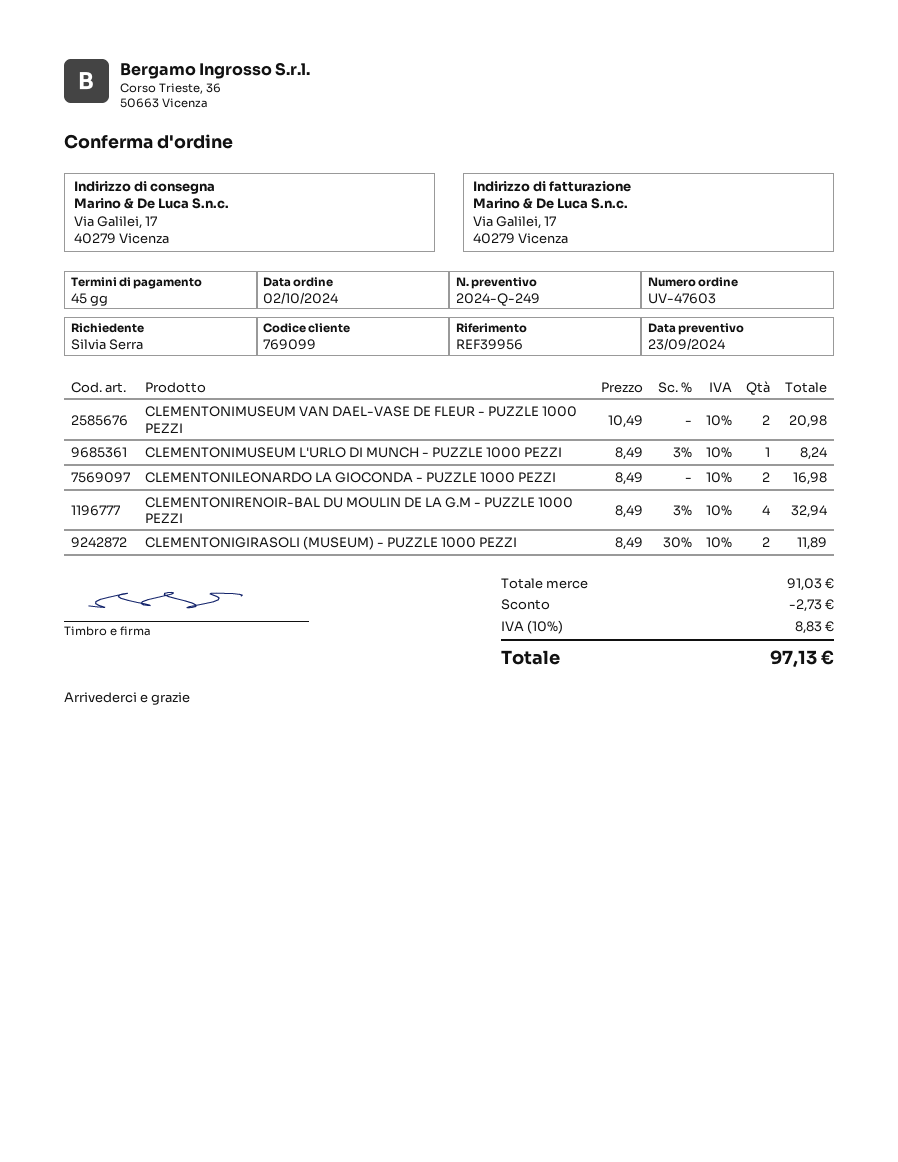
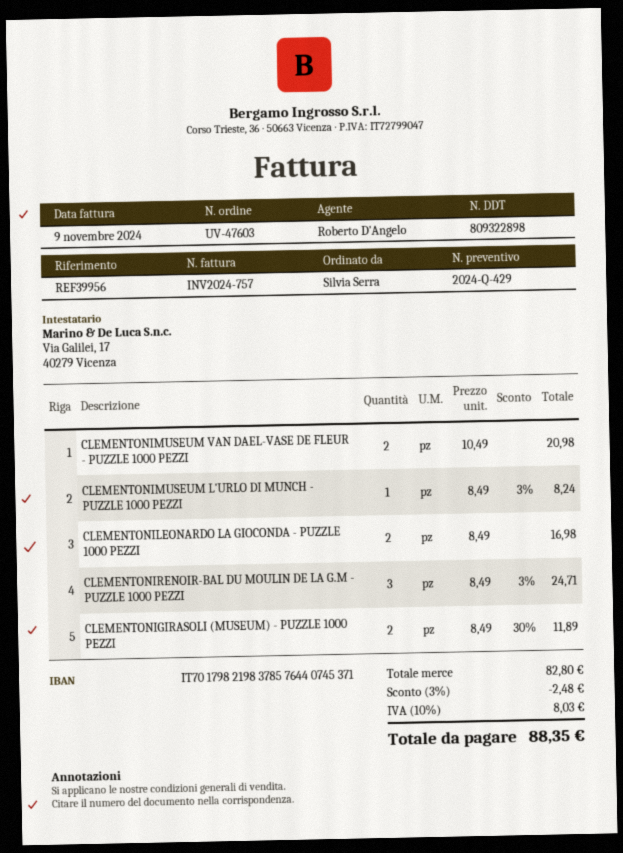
quote number: 2024-Q-249 -> 2024-Q-429
CLEMENTONIRENOIR-BAL DU MOULIN DE LA G.M - PUZZLE 1000 PEZZI: 4 x 8.49 - 3% = 32.94 -> 3 x 8.49 - 3% = 24.71
subtotal: 91.03 -> 82.80
discount: 2.73 -> 2.48
tax: 10% = 8.83 -> 10% = 8.03
total: 97.13 -> 88.35

